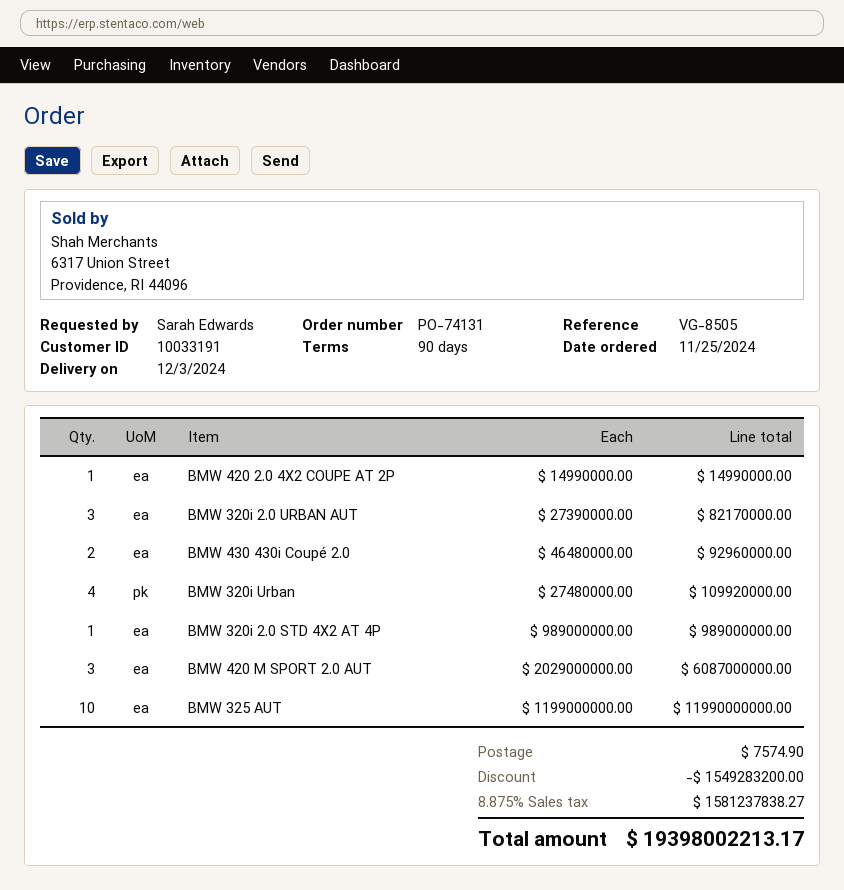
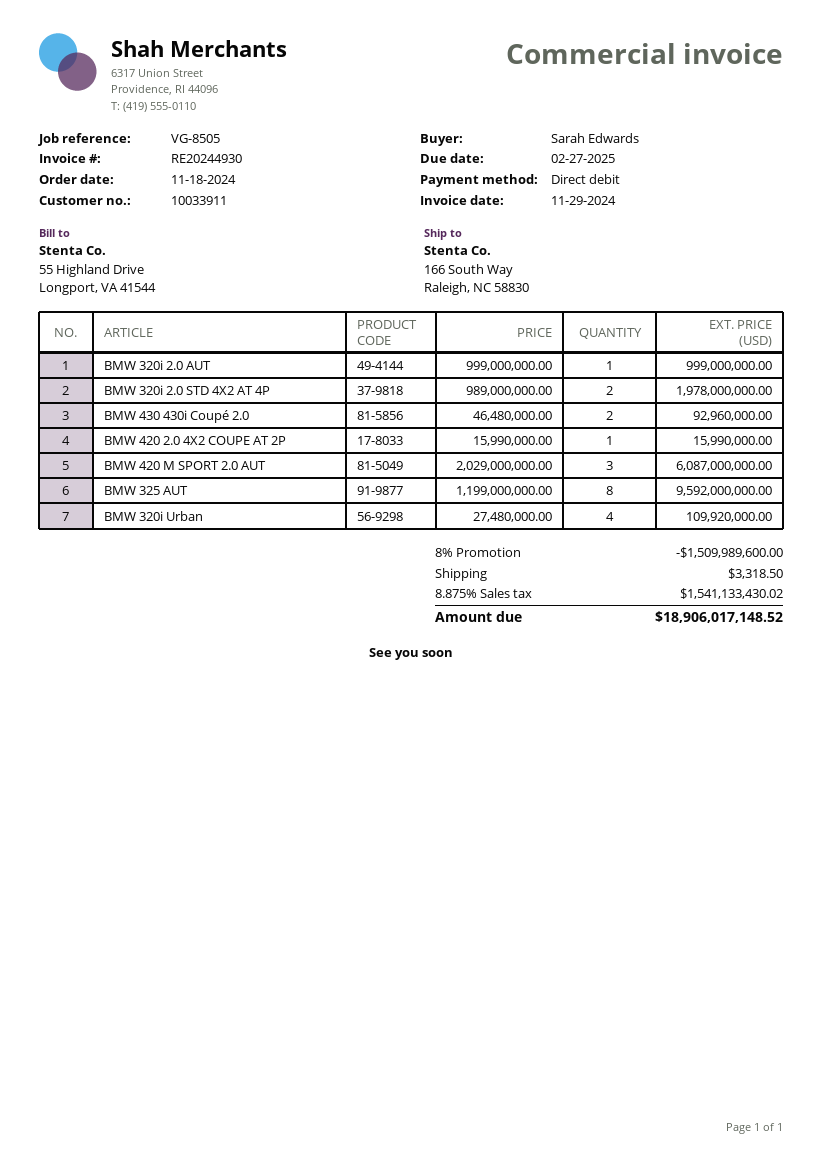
order date: 2024-11-25 -> 2024-11-18
customer number: 10033191 -> 10033911
BMW 420 2.0 4X2 COUPE AT 2P: 1 x 14990000.00 = 14990000.00 -> 1 x 15990000.00 = 15990000.00
BMW 320i 2.0 URBAN AUT: 3 x 27390000.00 = 82170000.00 -> none
BMW 320i 2.0 STD 4X2 AT 4P: 1 x 989000000.00 = 989000000.00 -> 2 x 989000000.00 = 1978000000.00
BMW 325 AUT: 10 x 1199000000.00 = 11990000000.00 -> 8 x 1199000000.00 = 9592000000.00
BMW 320i 2.0 AUT: none -> 1 x 999000000.00 = 999000000.00
discount: 1549283200.00 -> 1509989600.00
shipping: 7574.90 -> 3318.50
tax: 8.875% = 1581237838.27 -> 8.875% = 1541133430.02
total: 19398002213.17 -> 18906017148.52

